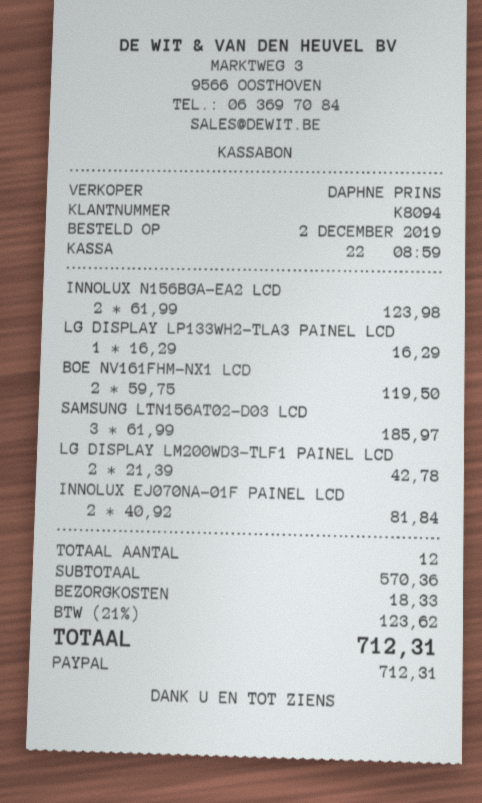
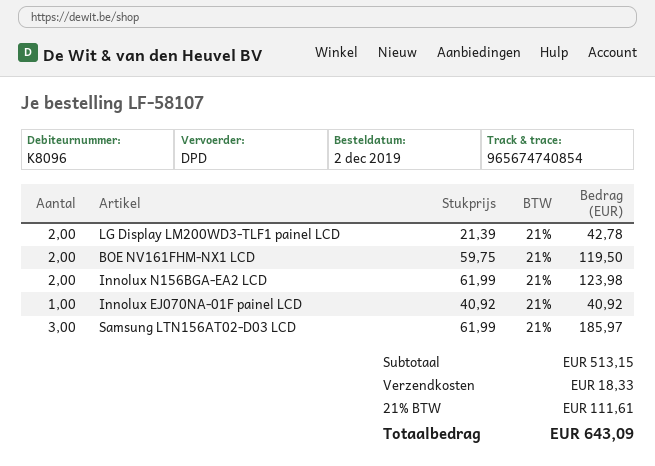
customer number: K8094 -> K8096
LG DISPLAY LP133WH2-TLA3 PAINEL LCD: 1 x 16.29 = 16.29 -> none
INNOLUX EJ070NA-01F PAINEL LCD: 2 x 40.92 = 81.84 -> 1 x 40.92 = 40.92
subtotal: 570.36 -> 513.15
tax: 21% = 123.62 -> 21% = 111.61
total: 712.31 -> 643.09

